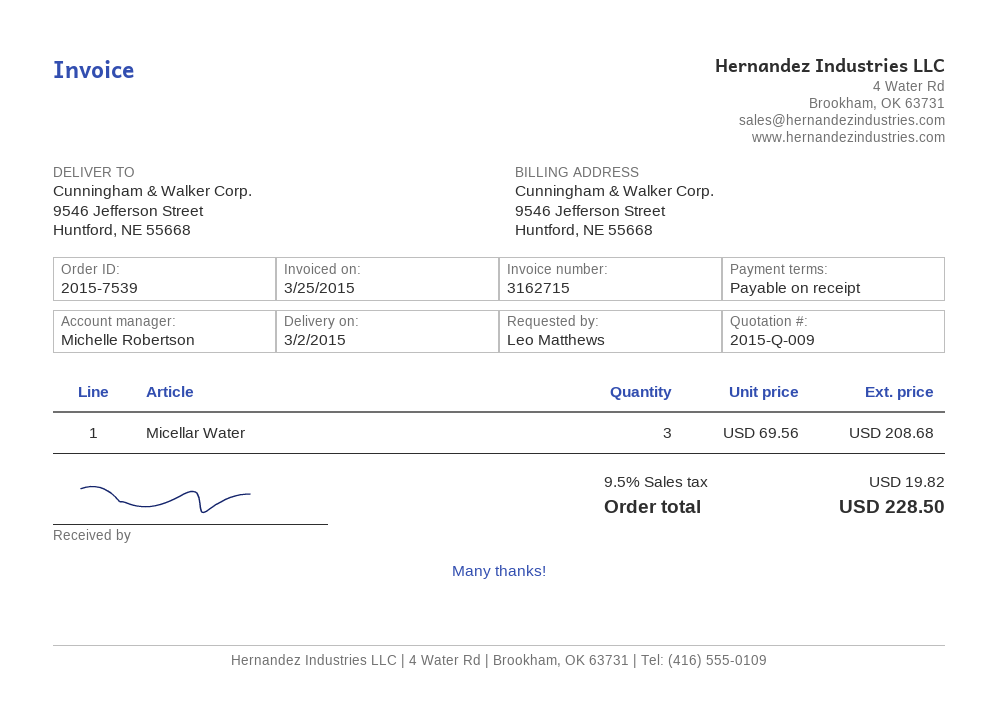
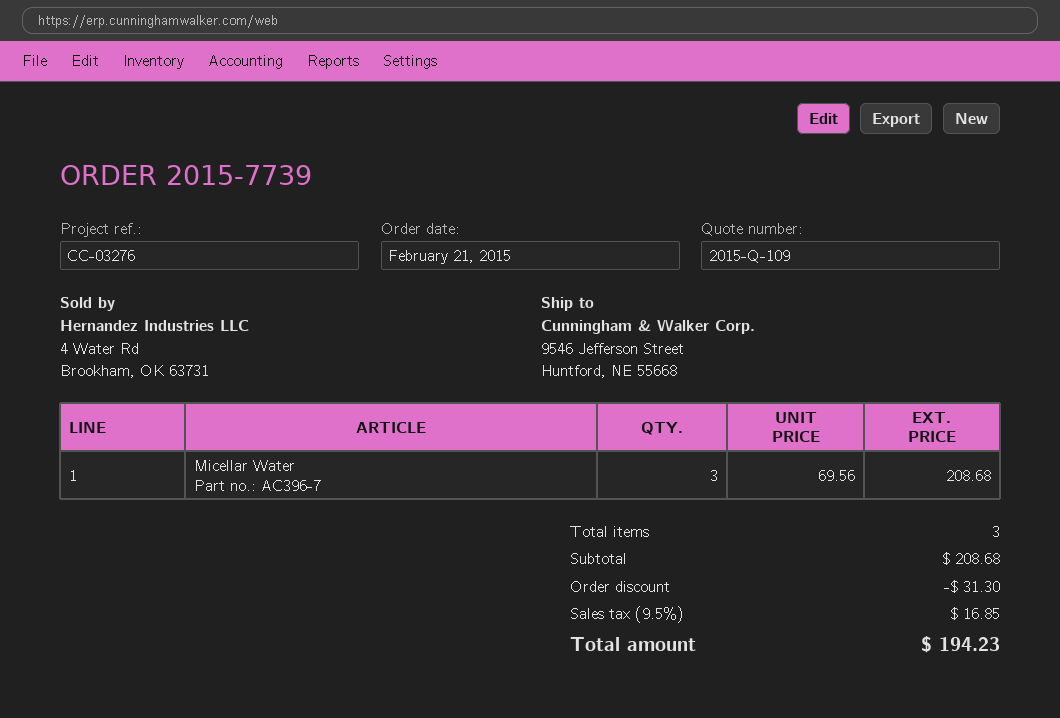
quote number: 2015-Q-009 -> 2015-Q-109
order number: 2015-7539 -> 2015-7739
discount: none -> 31.30
tax: 9.5% = 19.82 -> 9.5% = 16.85
total: 228.50 -> 194.23

